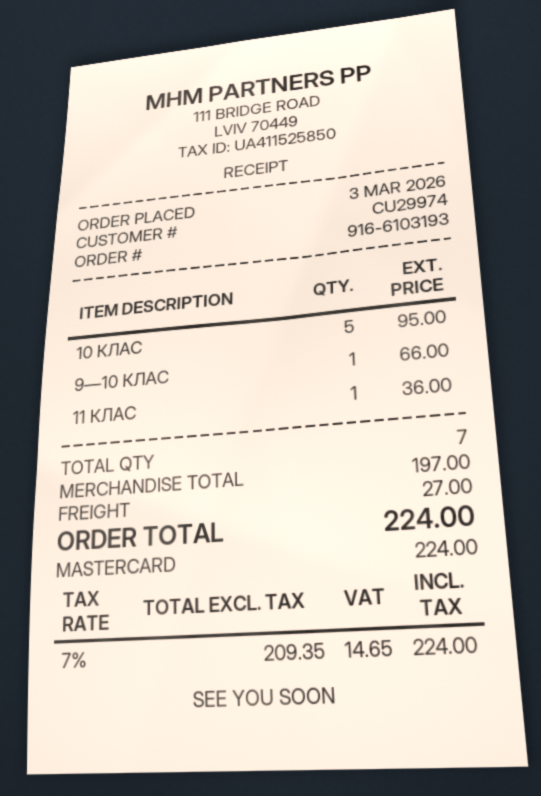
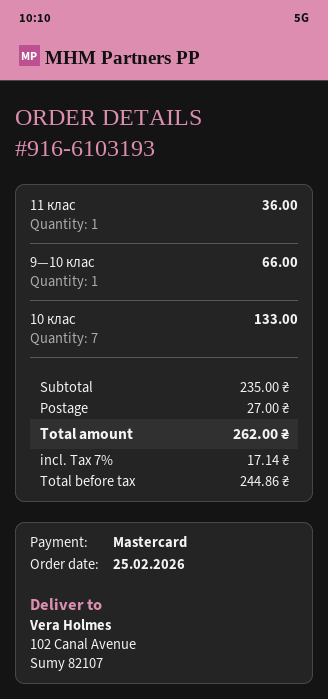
order date: 2026-03-03 -> 2026-02-25
10 КЛАС: 5 for 95.00 -> 7 for 133.00
subtotal: 197.00 -> 235.00
net: 209.35 -> 244.86
tax: 7% = 14.65 -> 7% = 17.14
total: 224.00 -> 262.00

